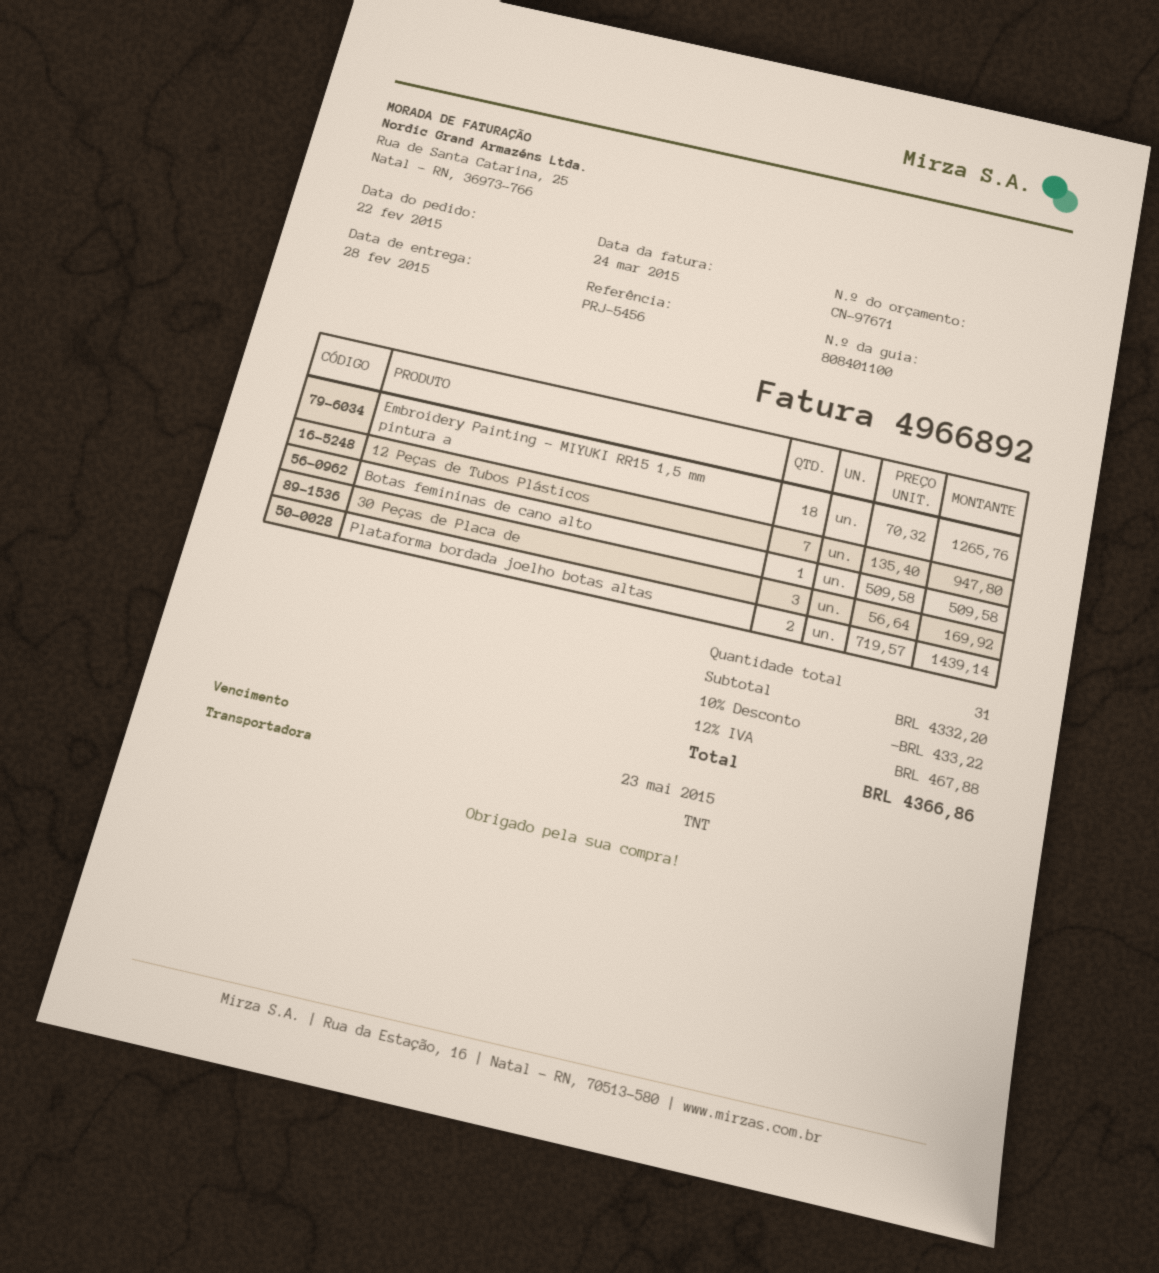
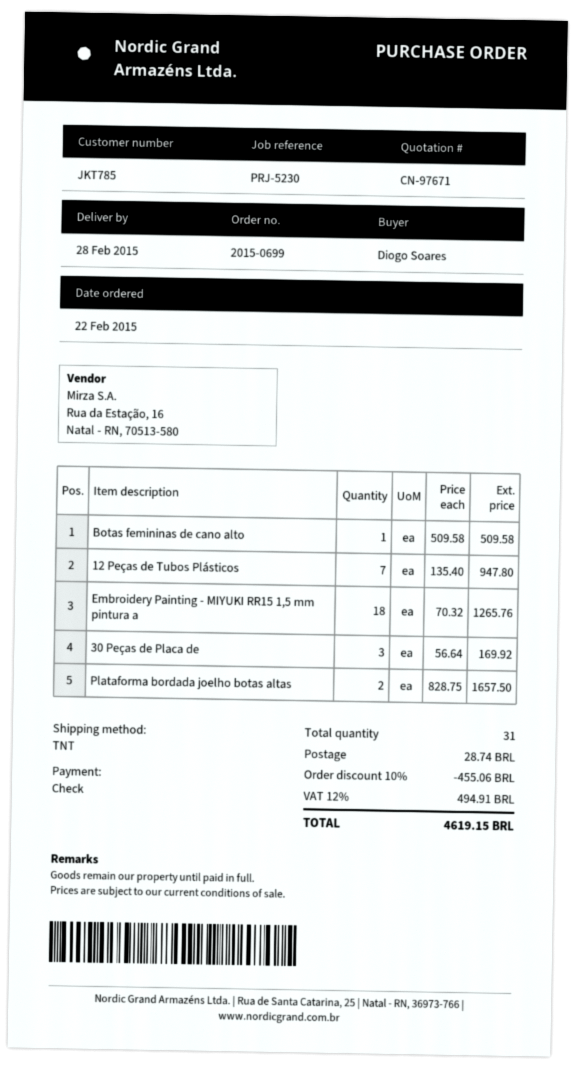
reference: PRJ-5456 -> PRJ-5230
Plataforma bordada joelho botas altas: 2 x 719.57 = 1439.14 -> 2 x 828.75 = 1657.50
discount: 10% = 433.22 -> 10% = 455.06
shipping: none -> 28.74
tax: 12% = 467.88 -> 12% = 494.91
total: 4366.86 -> 4619.15

